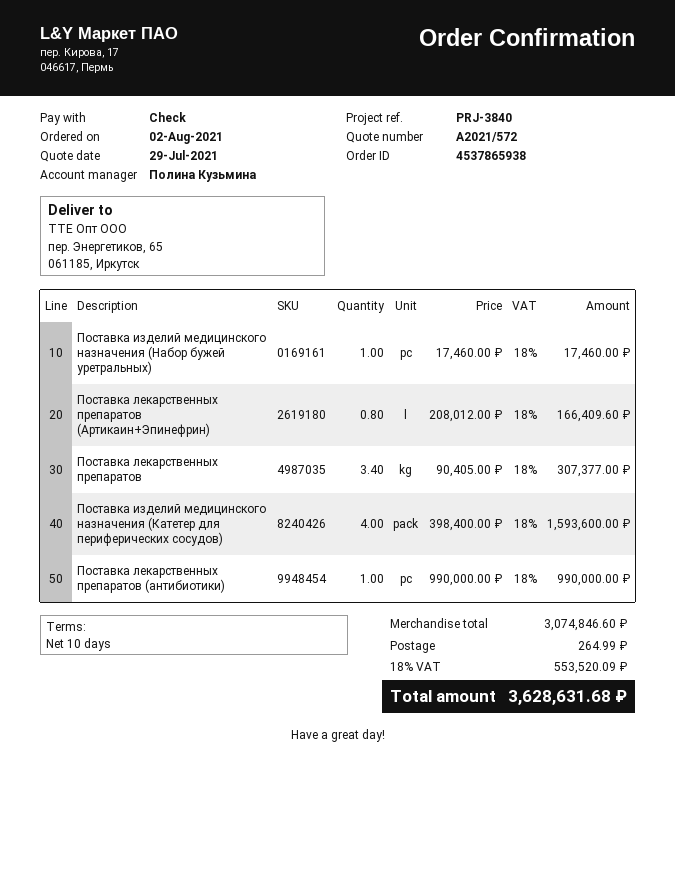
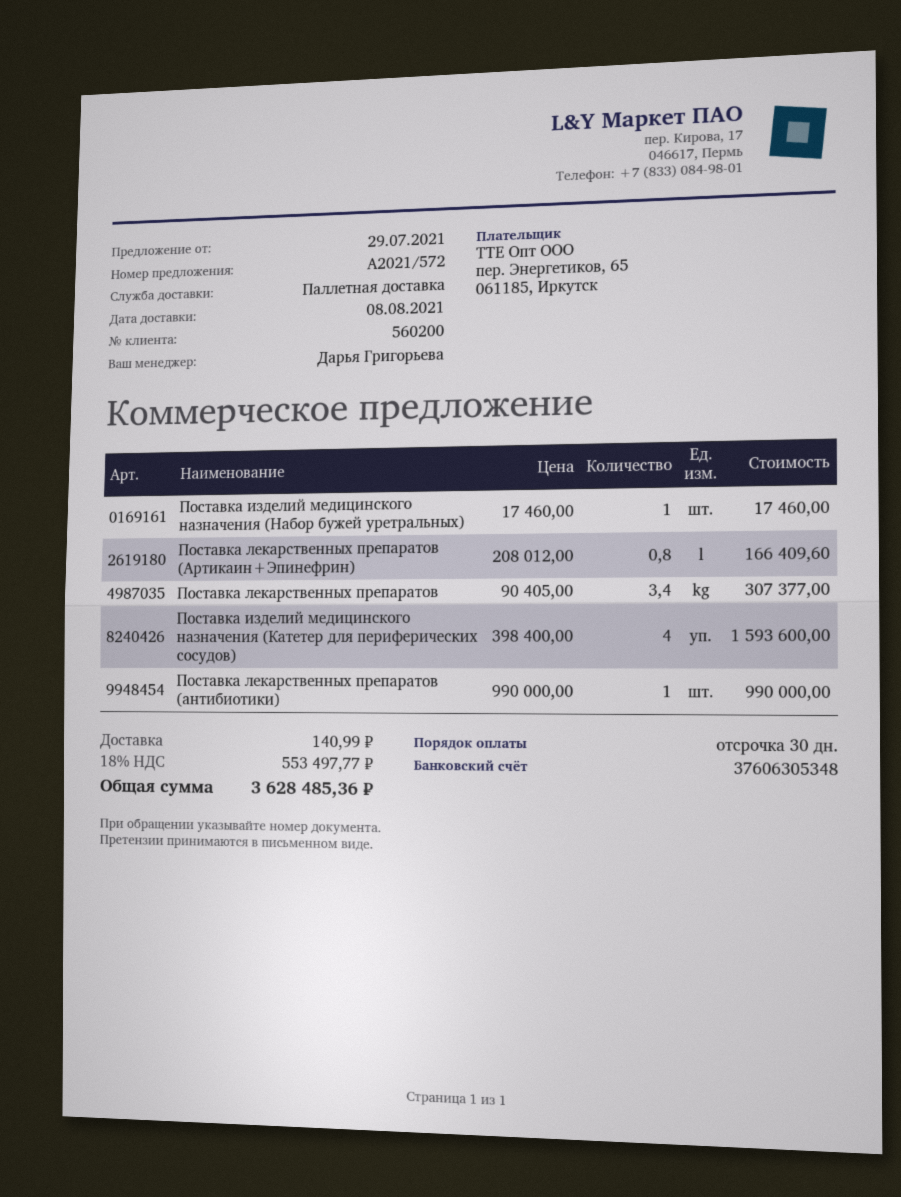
payment terms: 10 days -> 30 days
sales rep: Полина Кузьмина -> Дарья Григорьева
shipping: 264.99 -> 140.99
tax: 18% = 553520.09 -> 18% = 553497.77
total: 3628631.68 -> 3628485.36

